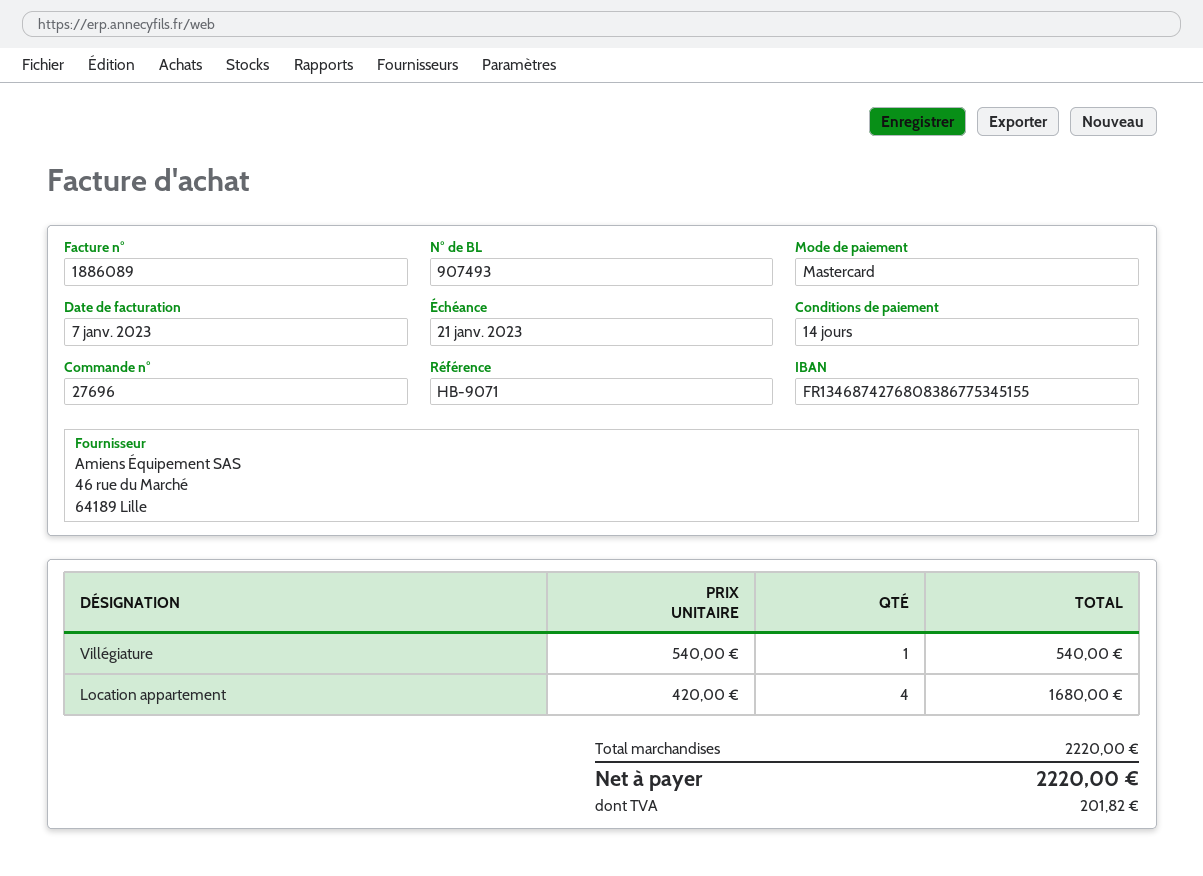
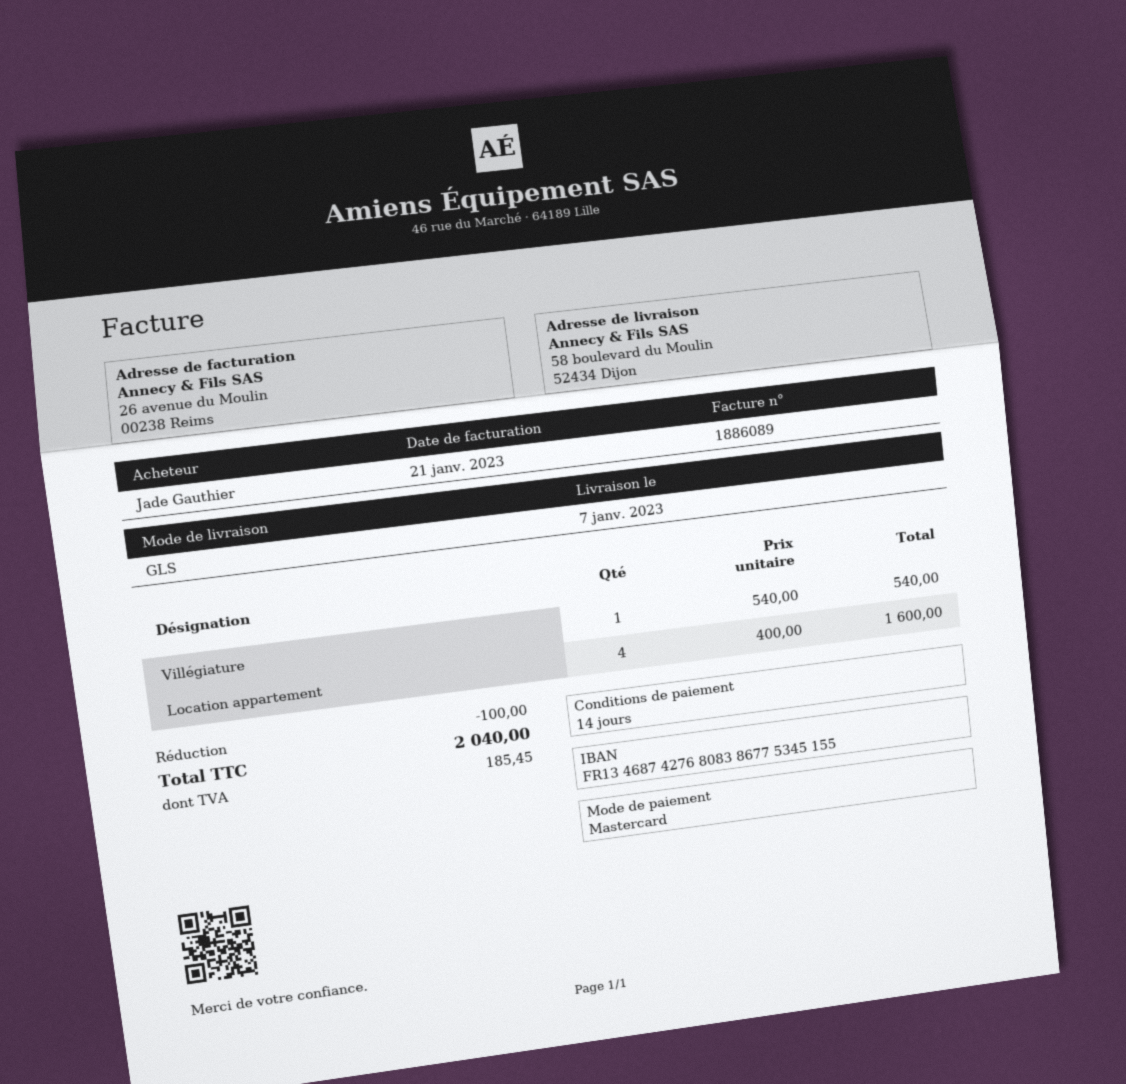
invoice date: 2023-01-07 -> 2023-01-21
Location appartement: 4 x 420.00 = 1680.00 -> 4 x 400.00 = 1600.00
discount: none -> 100.00
tax: 201.82 -> 185.45
total: 2220.00 -> 2040.00

